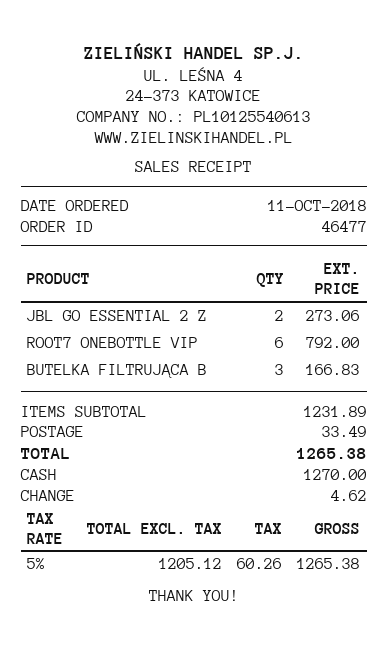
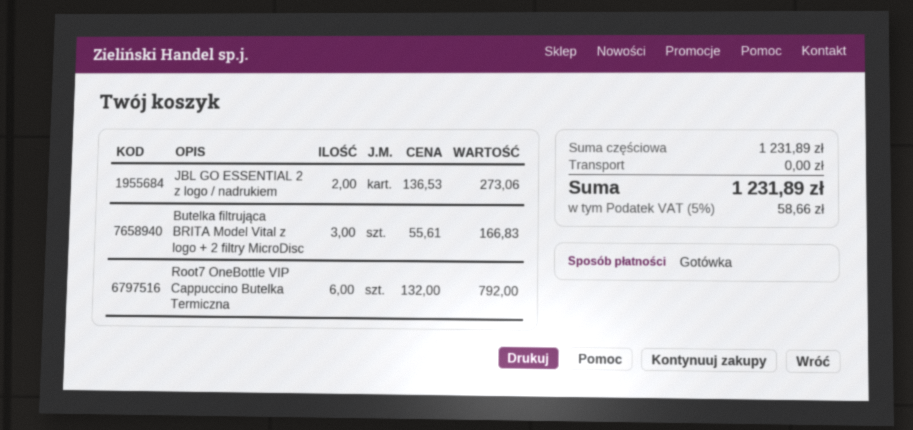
shipping: 33.49 -> 0.00
tax: 5% = 60.26 -> 5% = 58.66
total: 1265.38 -> 1231.89

